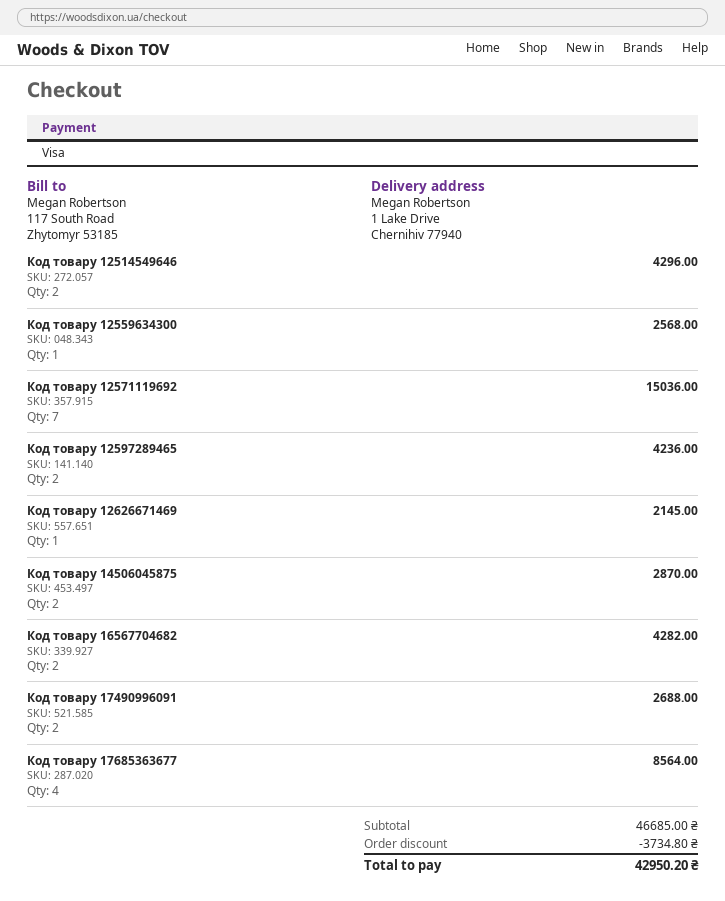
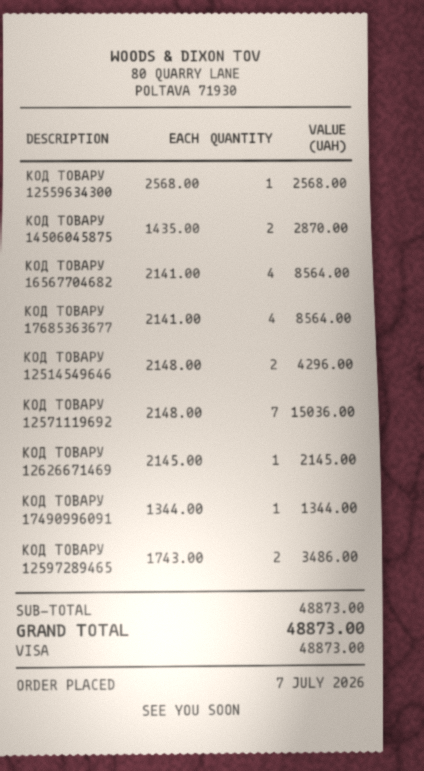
Код товару 12597289465: 2 for 4236.00 -> 2 for 3486.00
Код товару 16567704682: 2 for 4282.00 -> 4 for 8564.00
Код товару 17490996091: 2 for 2688.00 -> 1 for 1344.00
subtotal: 46685.00 -> 48873.00
discount: 3734.80 -> none
total: 42950.20 -> 48873.00

